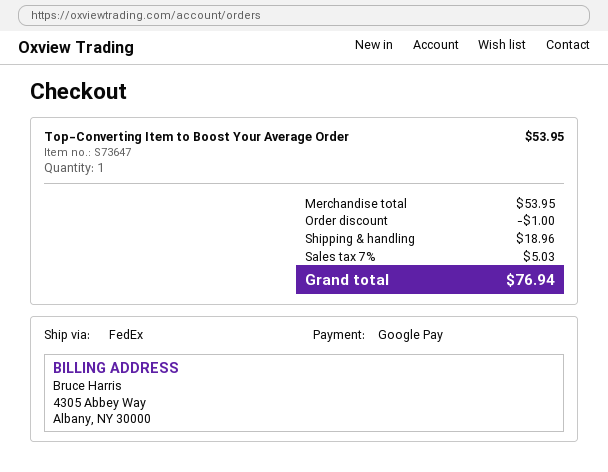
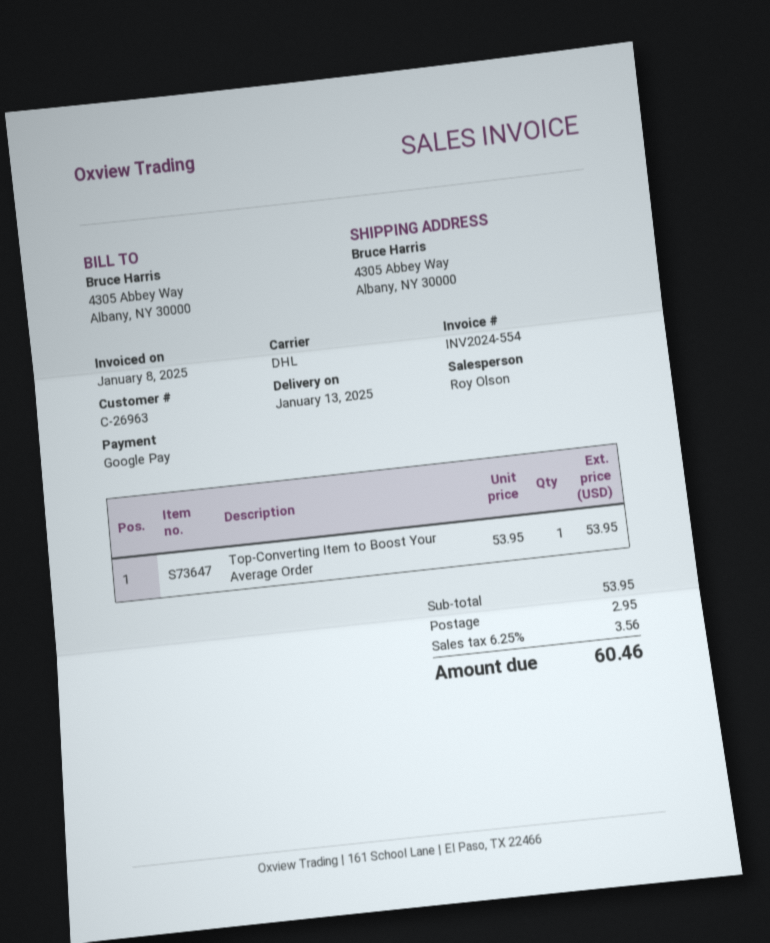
shipping method: FedEx -> DHL
discount: 1.00 -> none
shipping: 18.96 -> 2.95
tax: 7% = 5.03 -> 6.25% = 3.56
total: 76.94 -> 60.46

